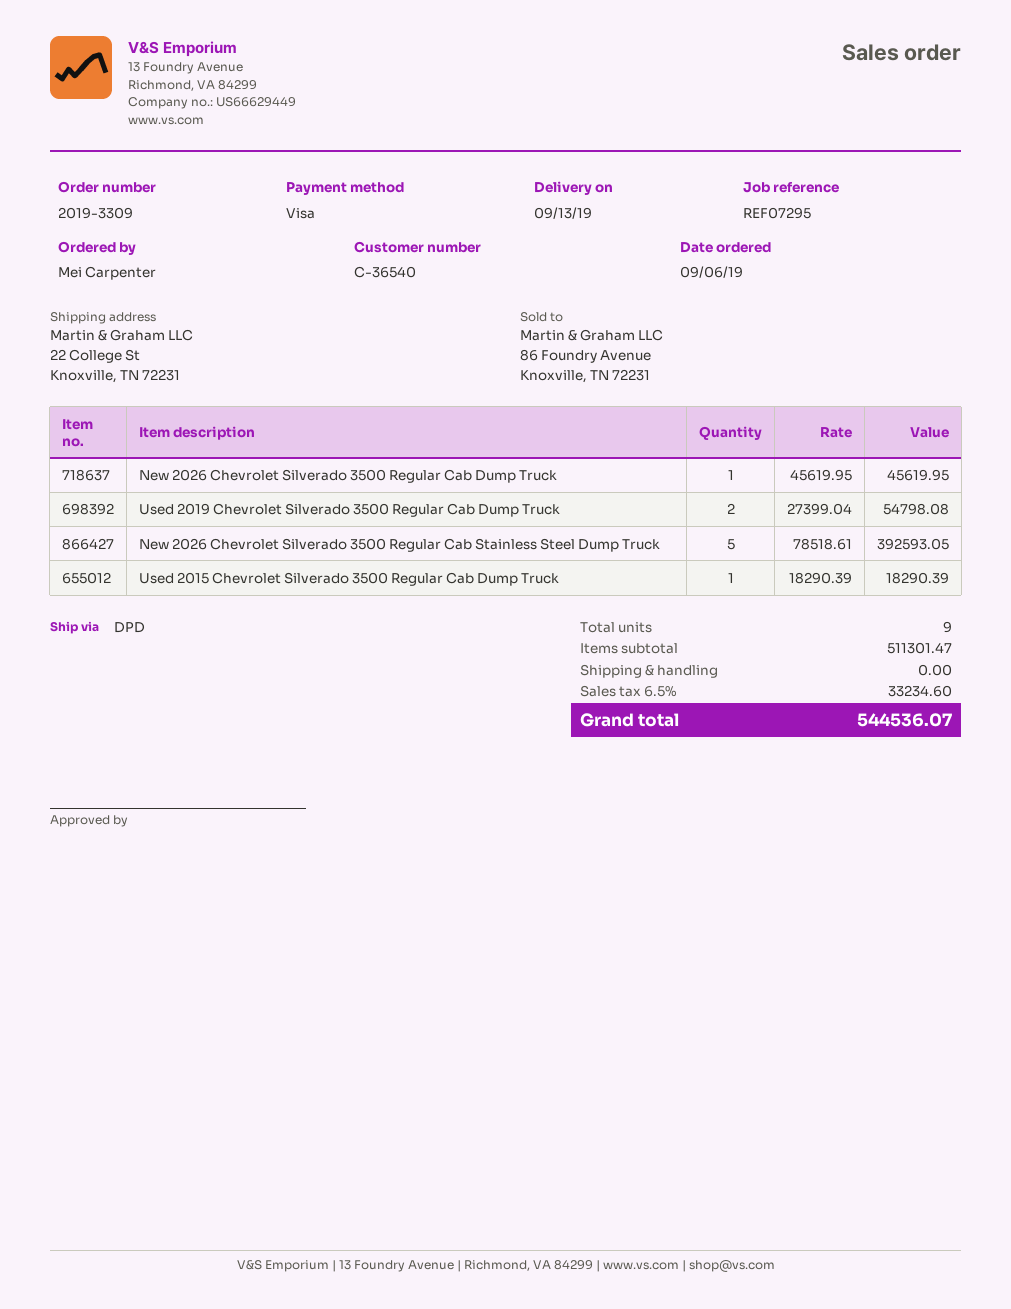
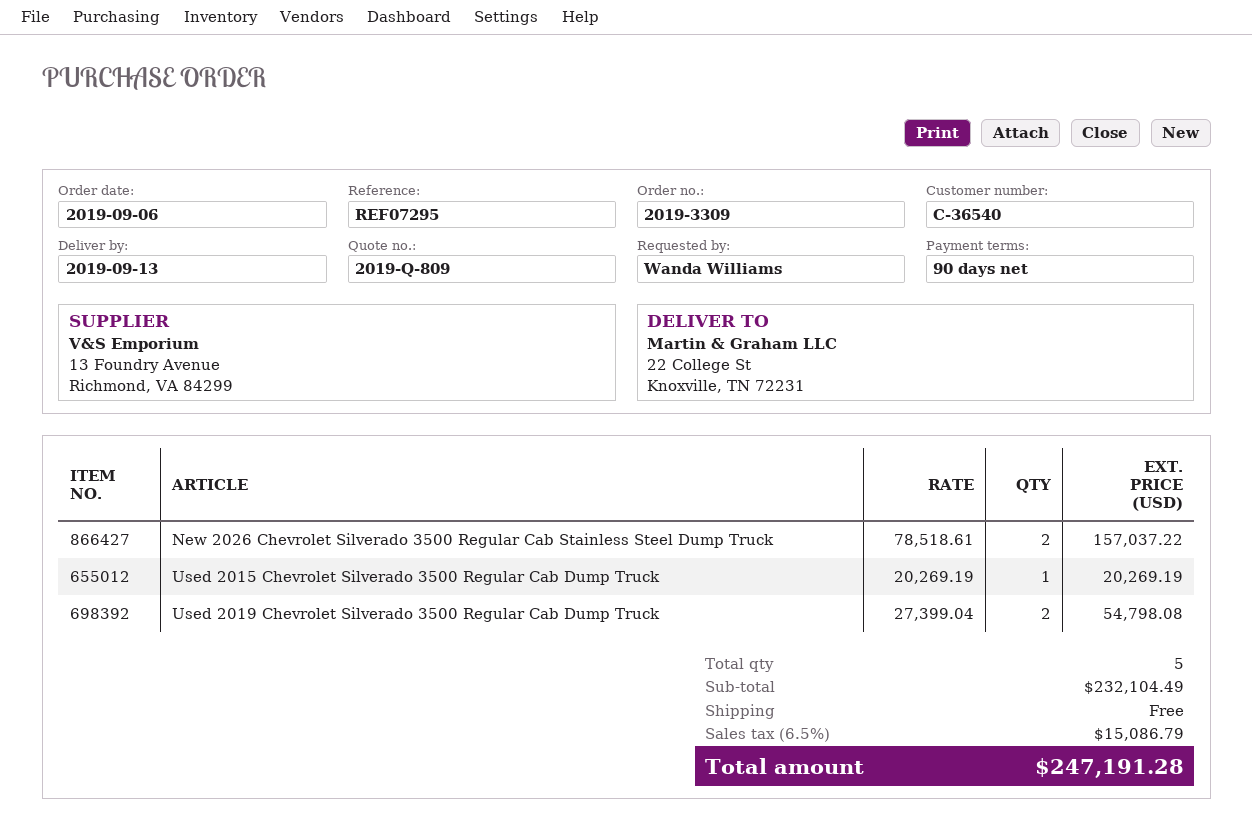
ordered by: Mei Carpenter -> Wanda Williams
New 2026 Chevrolet Silverado 3500 Regular Cab Dump Truck: 1 x 45619.95 = 45619.95 -> none
New 2026 Chevrolet Silverado 3500 Regular Cab Stainless Steel Dump Truck: 5 x 78518.61 = 392593.05 -> 2 x 78518.61 = 157037.22
Used 2015 Chevrolet Silverado 3500 Regular Cab Dump Truck: 1 x 18290.39 = 18290.39 -> 1 x 20269.19 = 20269.19
total quantity: 9 -> 5
subtotal: 511301.47 -> 232104.49
tax: 6.5% = 33234.60 -> 6.5% = 15086.79
total: 544536.07 -> 247191.28

